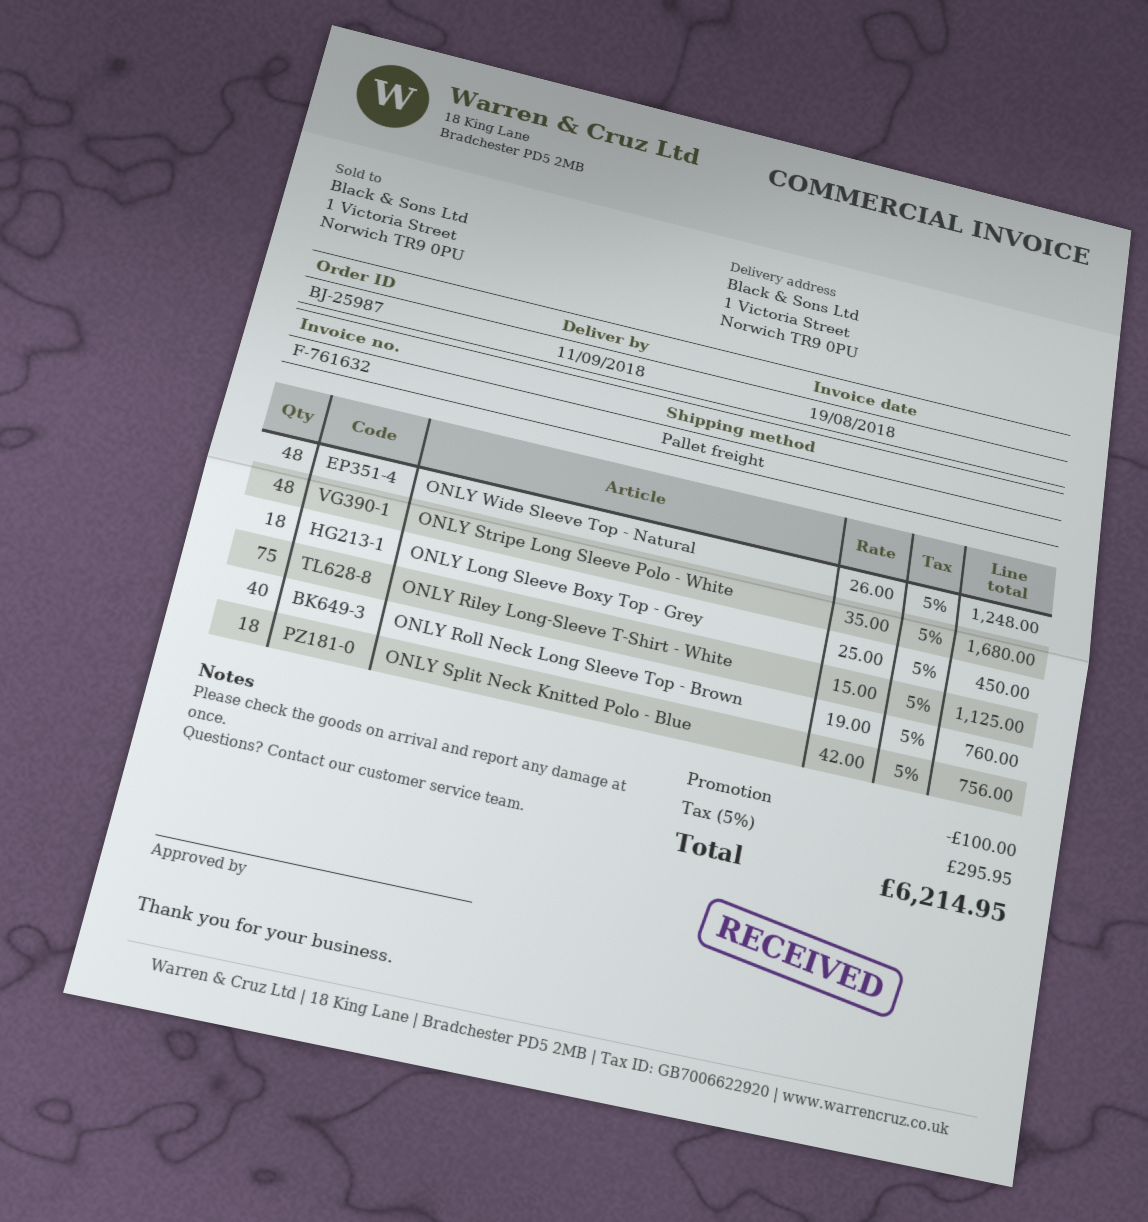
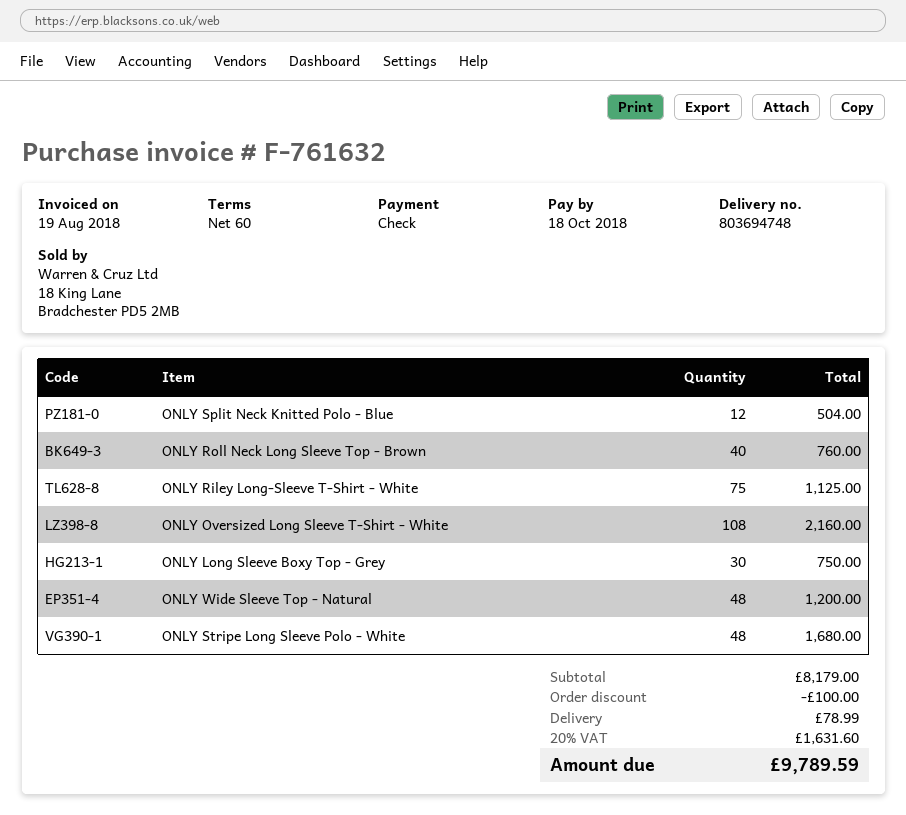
ONLY Wide Sleeve Top - Natural: 48 for 1248.00 -> 48 for 1200.00
ONLY Long Sleeve Boxy Top - Grey: 18 for 450.00 -> 30 for 750.00
ONLY Split Neck Knitted Polo - Blue: 18 for 756.00 -> 12 for 504.00
ONLY Oversized Long Sleeve T-Shirt - White: none -> 108 for 2160.00
shipping: none -> 78.99
tax: 5% = 295.95 -> 20% = 1631.60
total: 6214.95 -> 9789.59

